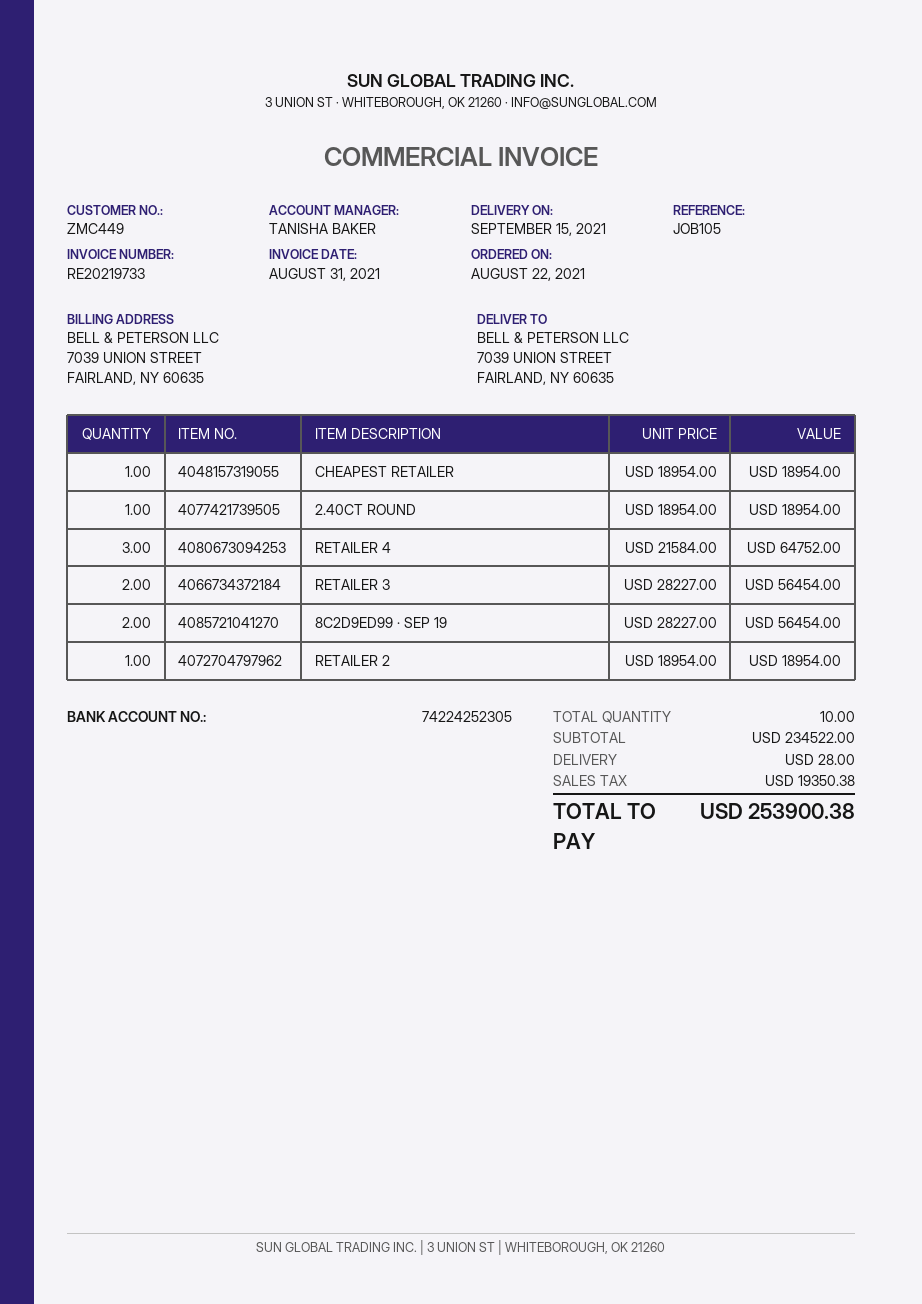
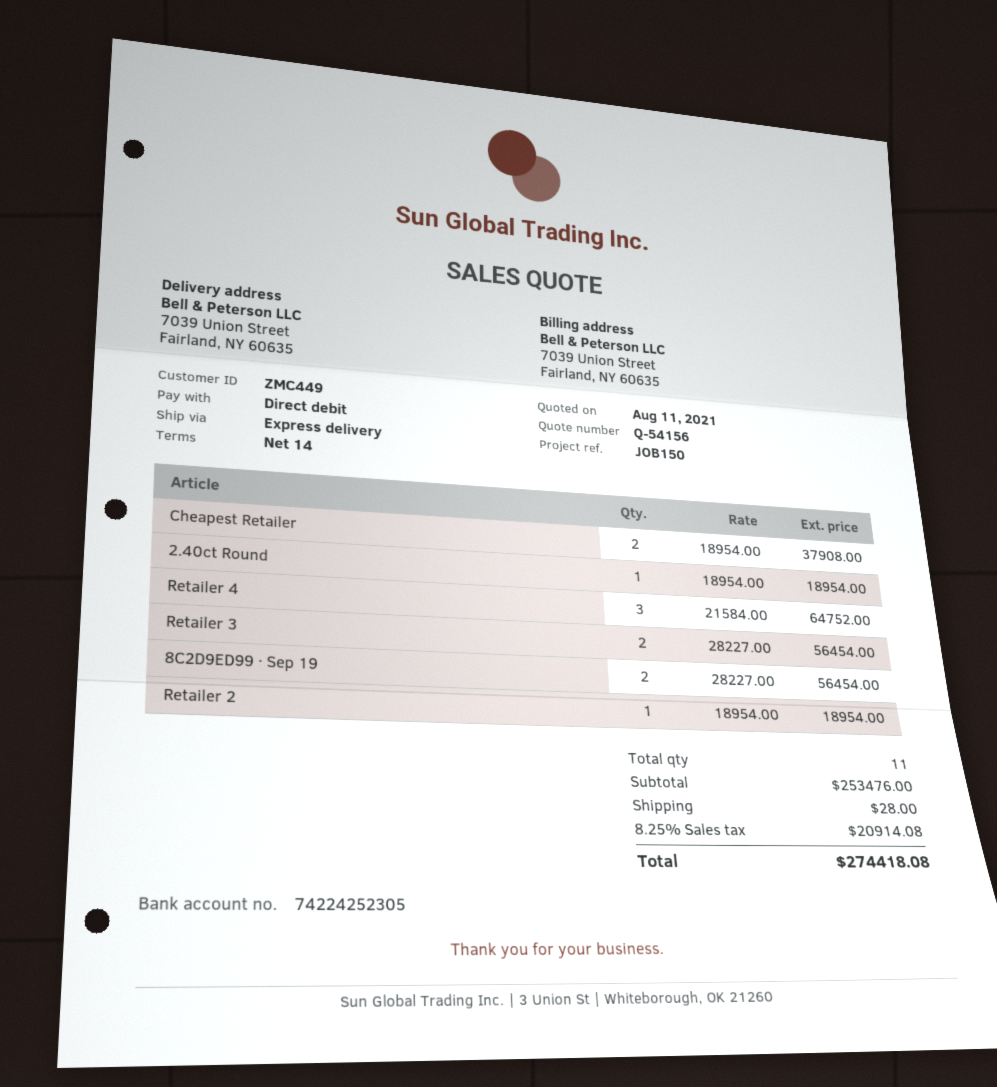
reference: JOB105 -> JOB150
CHEAPEST RETAILER: 1 x 18954.00 = 18954.00 -> 2 x 18954.00 = 37908.00
total quantity: 10 -> 11
subtotal: 234522.00 -> 253476.00
tax: 19350.38 -> 20914.08
total: 253900.38 -> 274418.08

